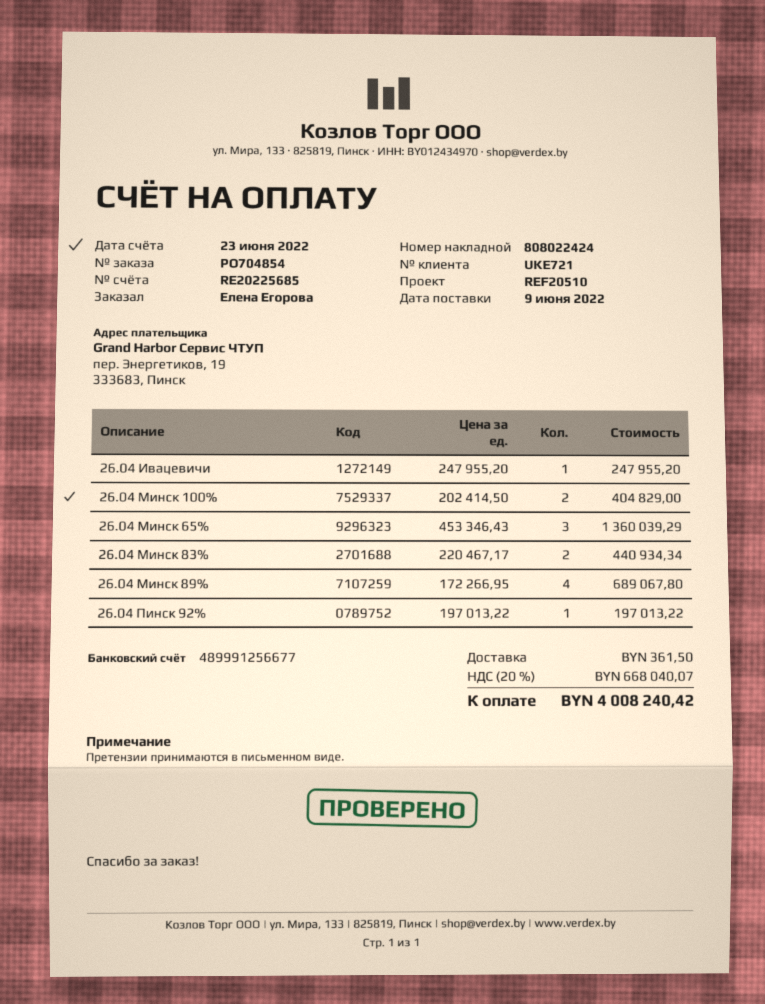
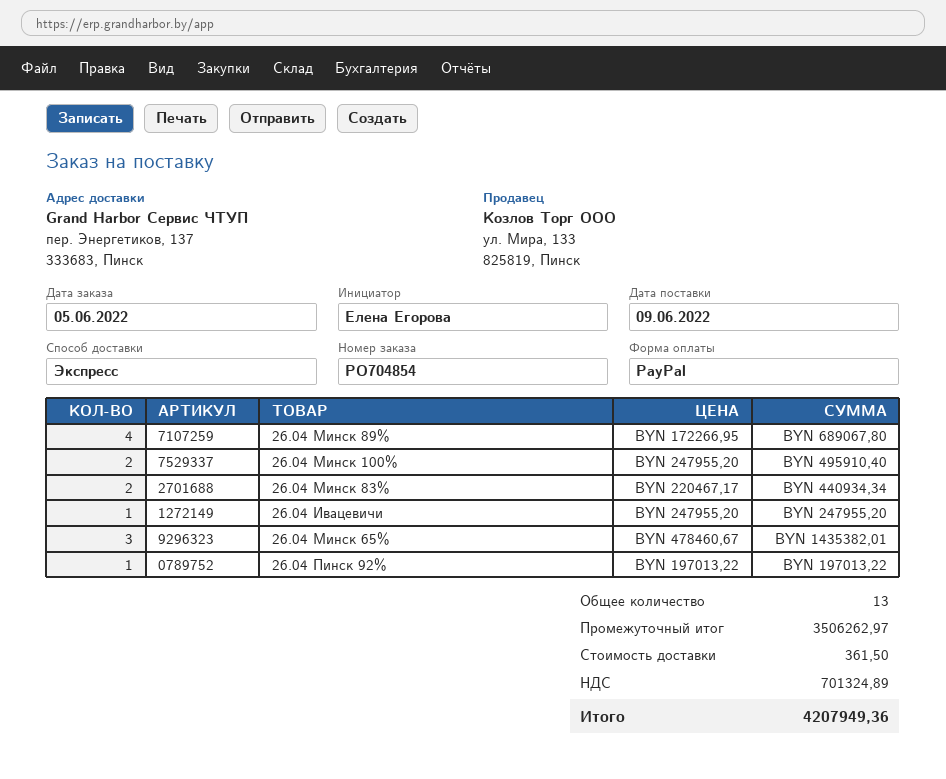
26.04 Минск 100%: 2 x 202414.50 = 404829.00 -> 2 x 247955.20 = 495910.40
26.04 Минск 65%: 3 x 453346.43 = 1360039.29 -> 3 x 478460.67 = 1435382.01
tax: 668040.07 -> 701324.89
total: 4008240.42 -> 4207949.36

